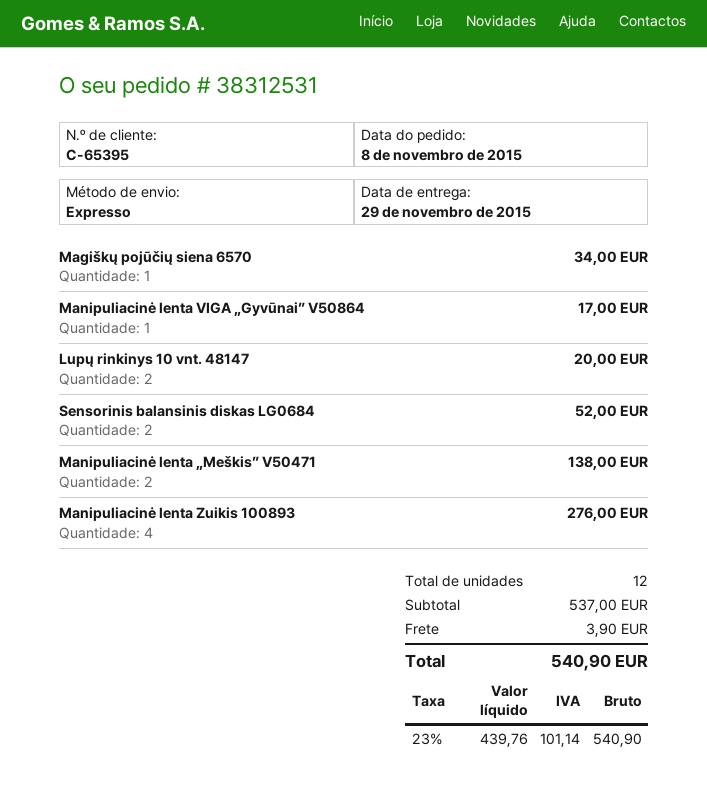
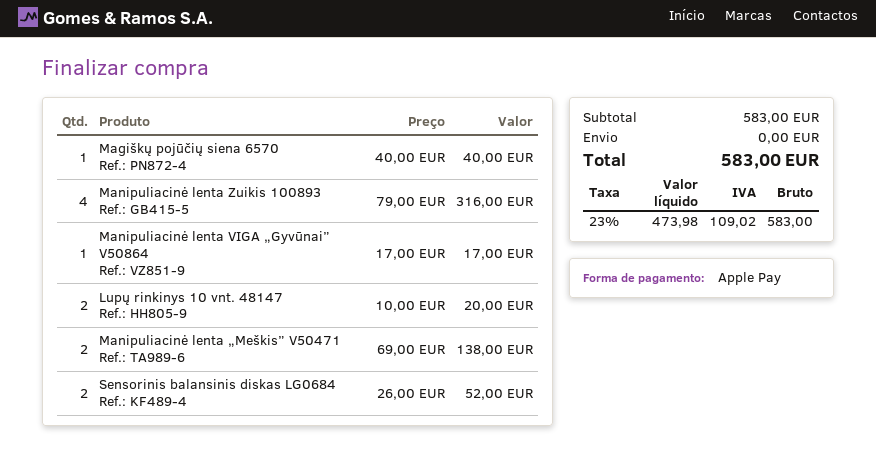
Magiškų pojūčių siena 6570: 1 for 34.00 -> 1 for 40.00
Manipuliacinė lenta Zuikis 100893: 4 for 276.00 -> 4 for 316.00
subtotal: 537.00 -> 583.00
shipping: 3.90 -> 0.00
net: 439.76 -> 473.98
tax: 23% = 101.14 -> 23% = 109.02
total: 540.90 -> 583.00

